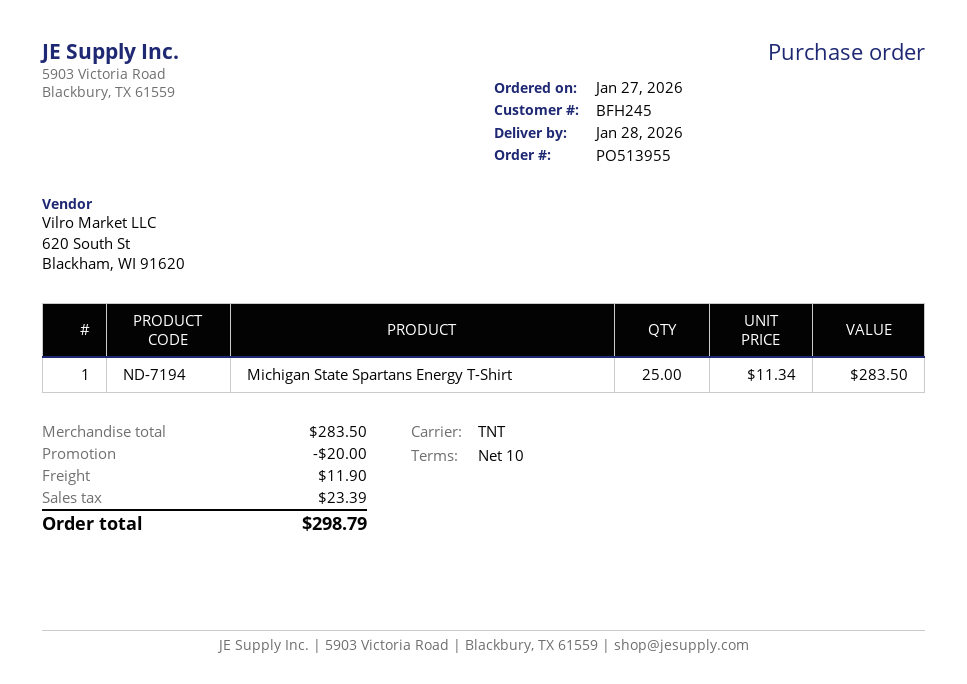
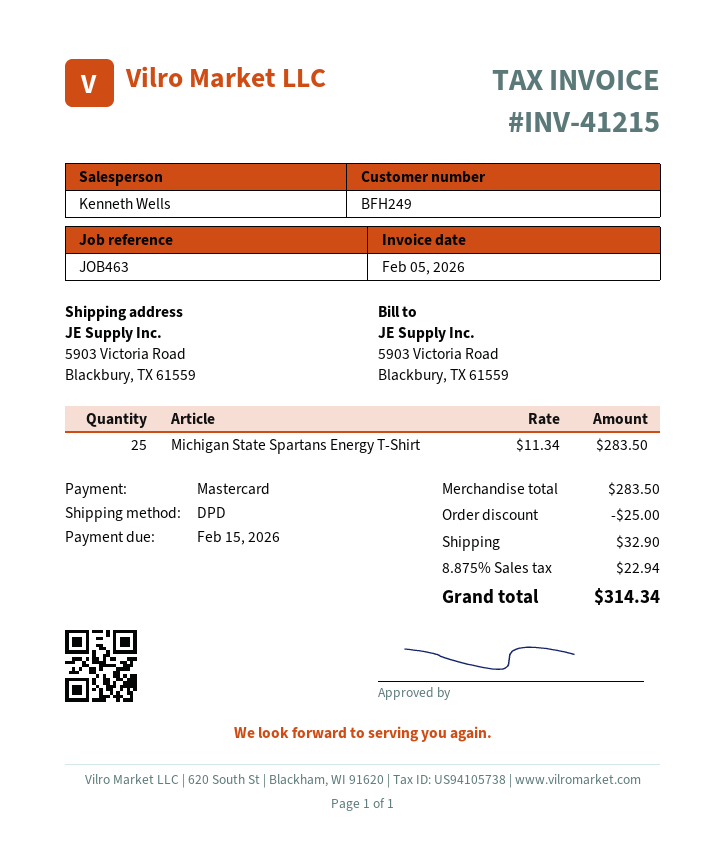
customer number: BFH245 -> BFH249
shipping method: TNT -> DPD
discount: 20.00 -> 25.00
shipping: 11.90 -> 32.90
tax: 23.39 -> 22.94
total: 298.79 -> 314.34

